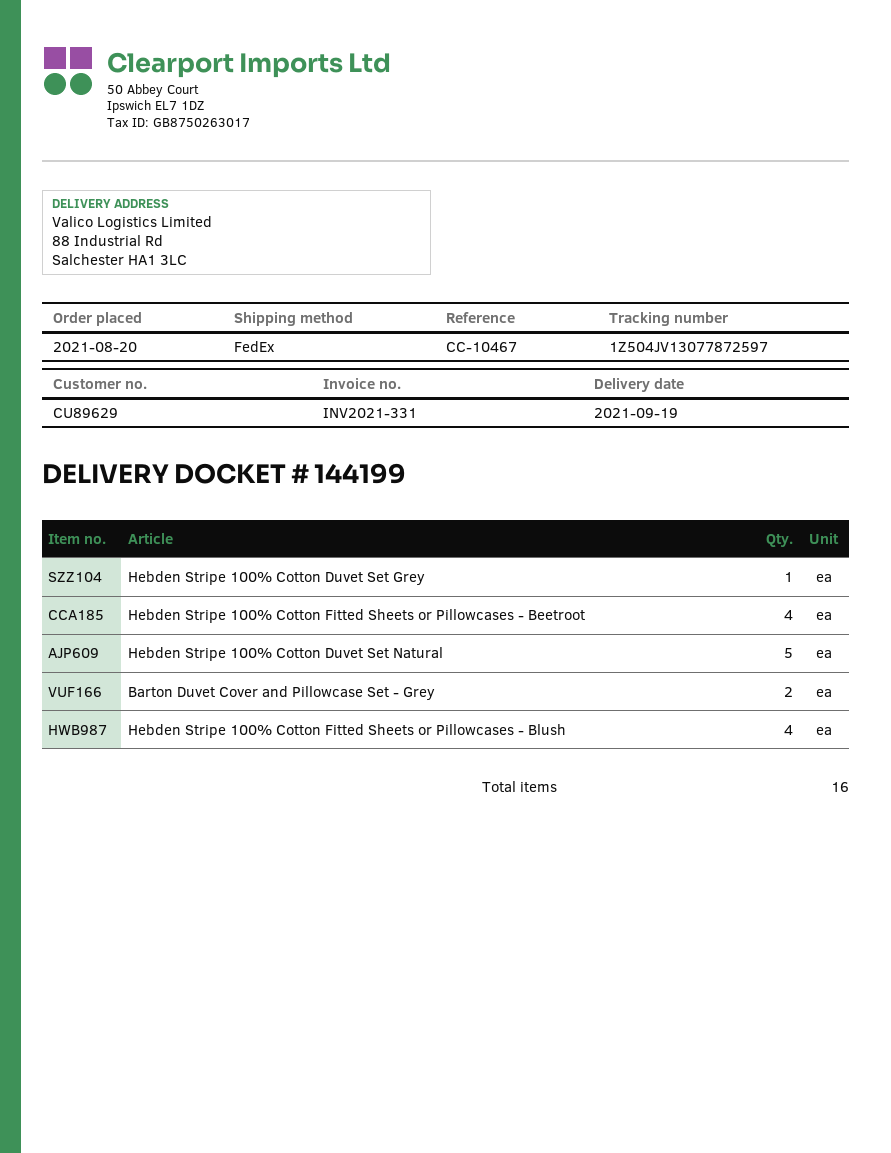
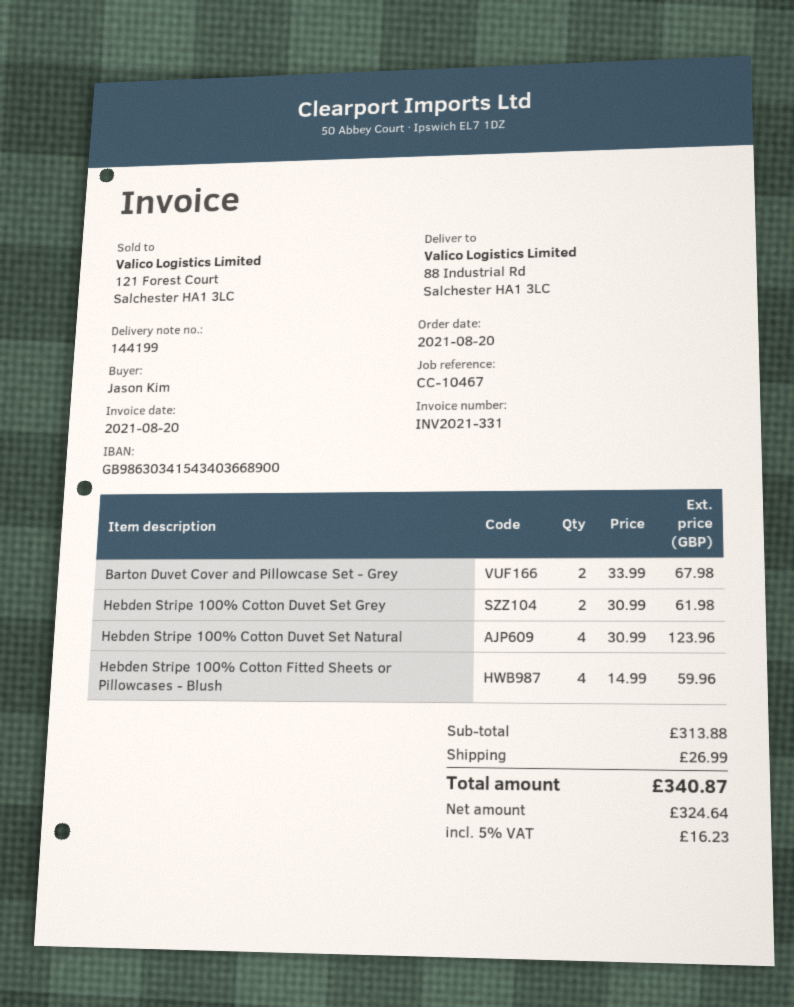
Hebden Stripe 100% Cotton Duvet Set Grey: 1 -> 2
Hebden Stripe 100% Cotton Fitted Sheets or Pillowcases - Beetroot: 4 -> none
Hebden Stripe 100% Cotton Duvet Set Natural: 5 -> 4

